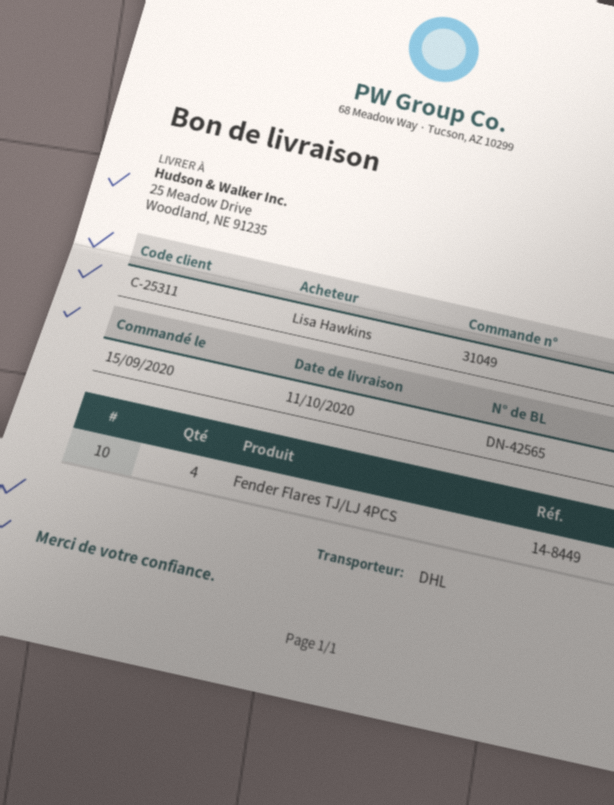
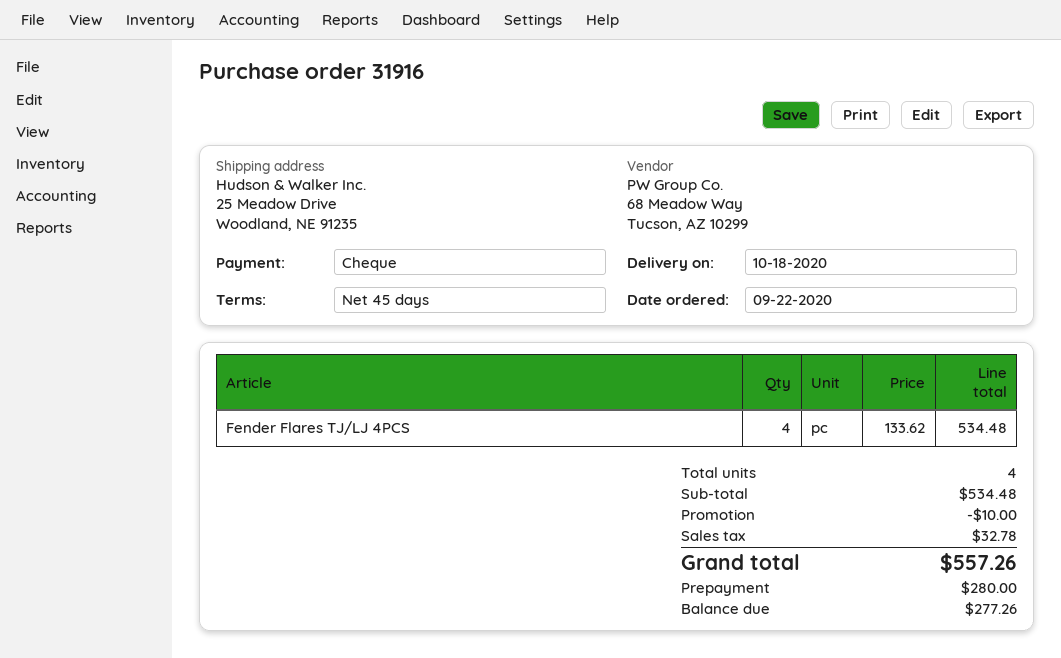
order number: 31049 -> 31916
order date: 2020-09-15 -> 2020-09-22
delivery date: 2020-10-11 -> 2020-10-18

